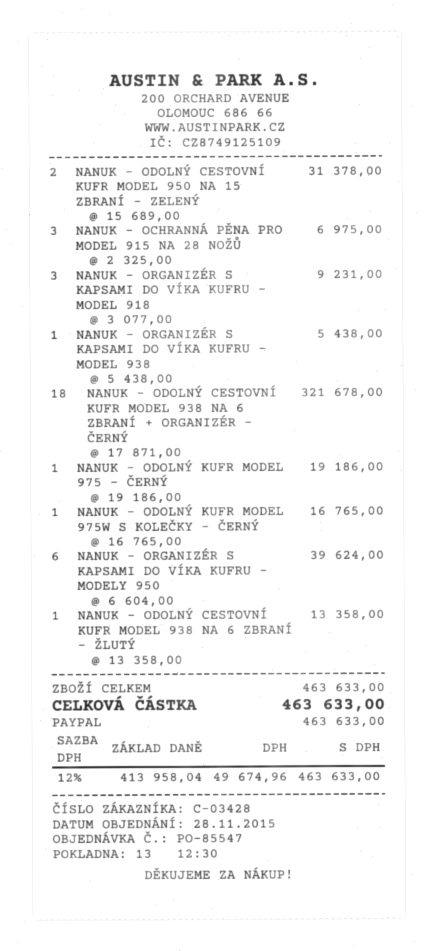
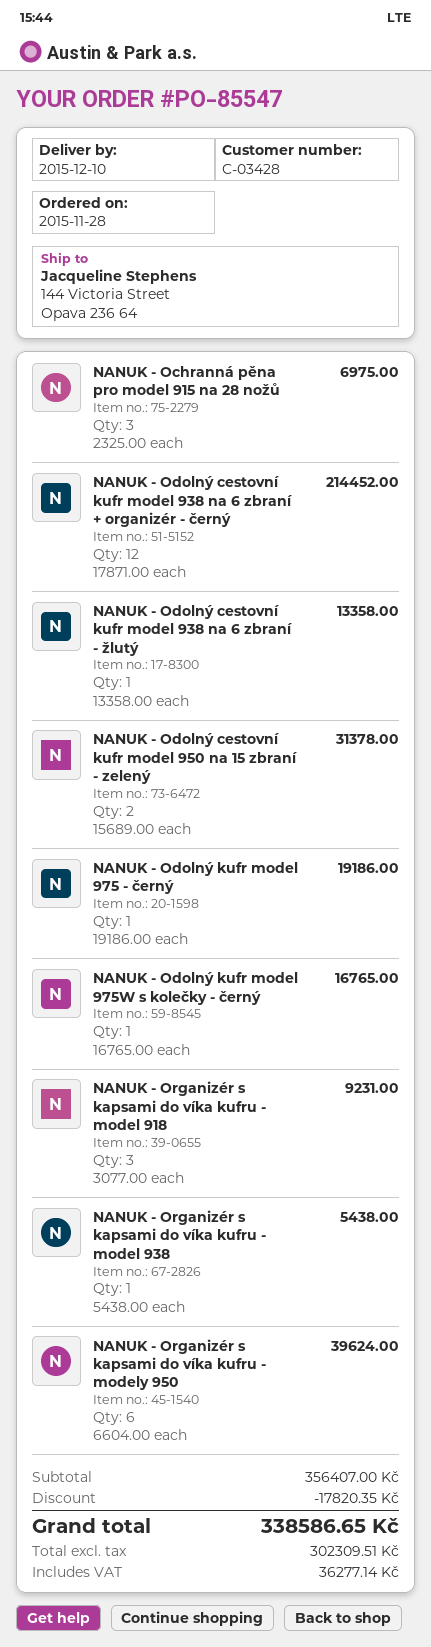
NANUK - ODOLNÝ CESTOVNÍ KUFR MODEL 938 NA 6 ZBRANÍ + ORGANIZÉR - ČERNÝ: 18 x 17871.00 = 321678.00 -> 12 x 17871.00 = 214452.00
subtotal: 463633.00 -> 356407.00
discount: none -> 17820.35
net: 413958.04 -> 302309.51
tax: 49674.96 -> 36277.14
total: 463633.00 -> 338586.65

